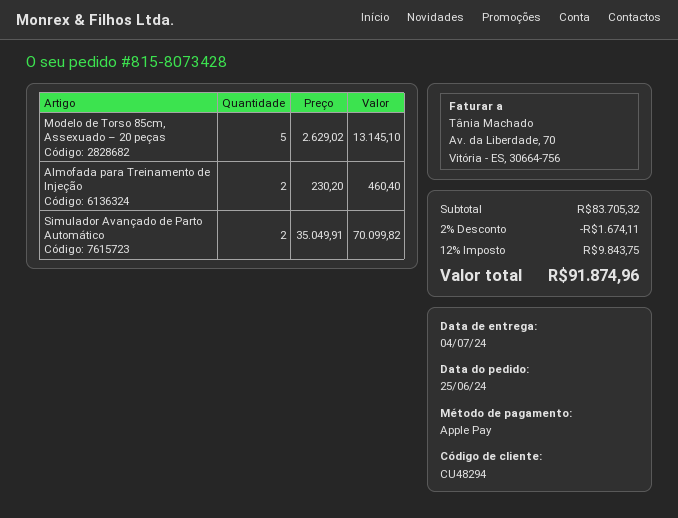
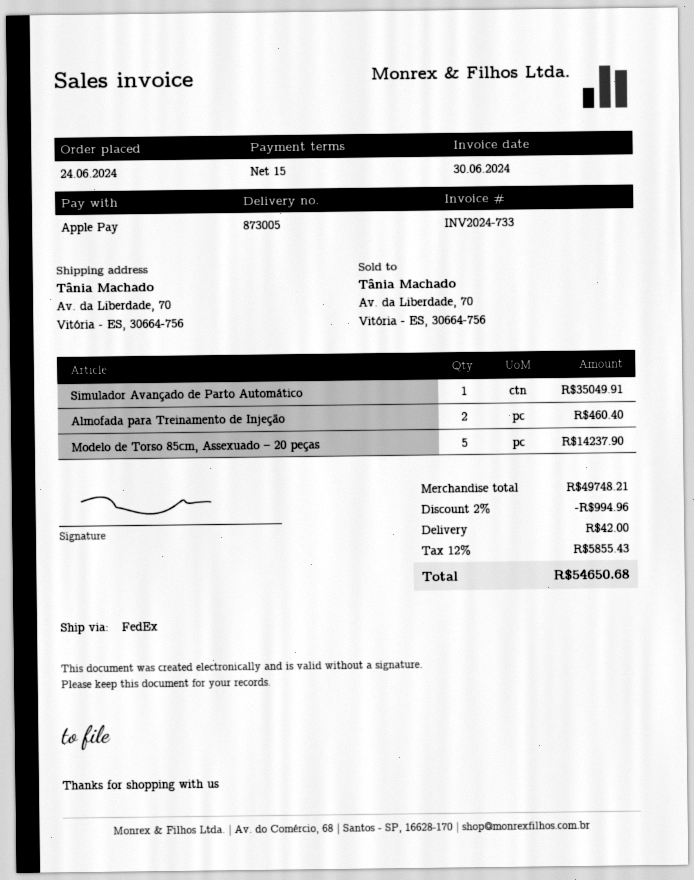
order date: 2024-06-25 -> 2024-06-24
Modelo de Torso 85cm, Assexuado – 20 peças: 5 for 13145.10 -> 5 for 14237.90
Simulador Avançado de Parto Automático: 2 for 70099.82 -> 1 for 35049.91
subtotal: 83705.32 -> 49748.21
discount: 2% = 1674.11 -> 2% = 994.96
shipping: none -> 42.00
tax: 12% = 9843.75 -> 12% = 5855.43
total: 91874.96 -> 54650.68

